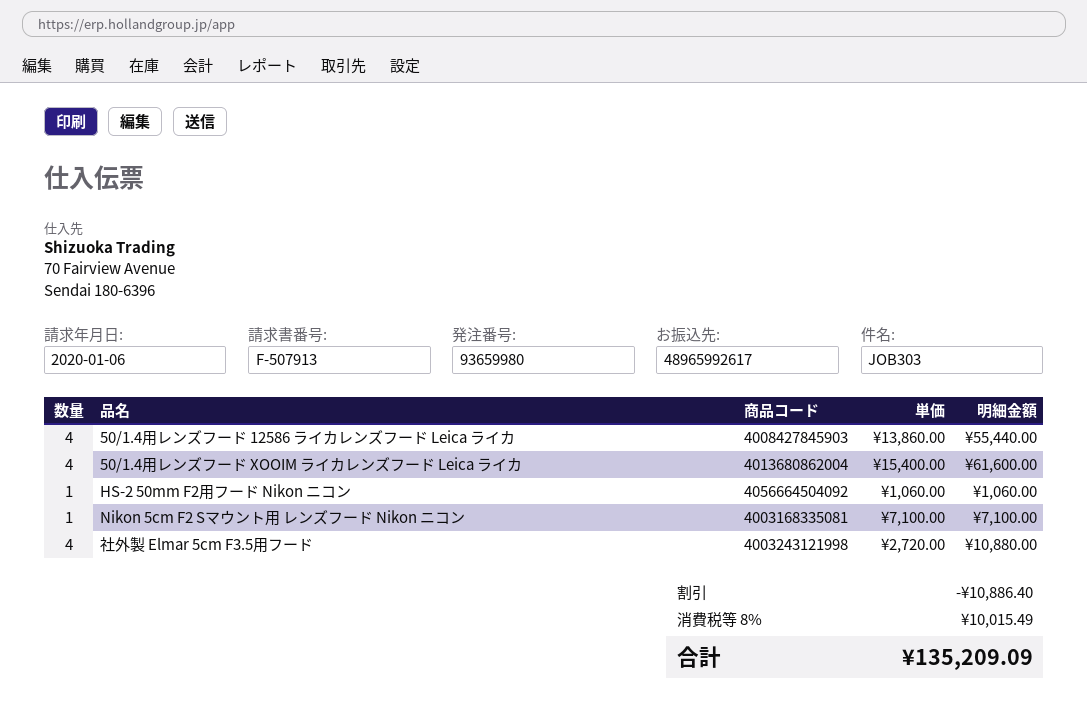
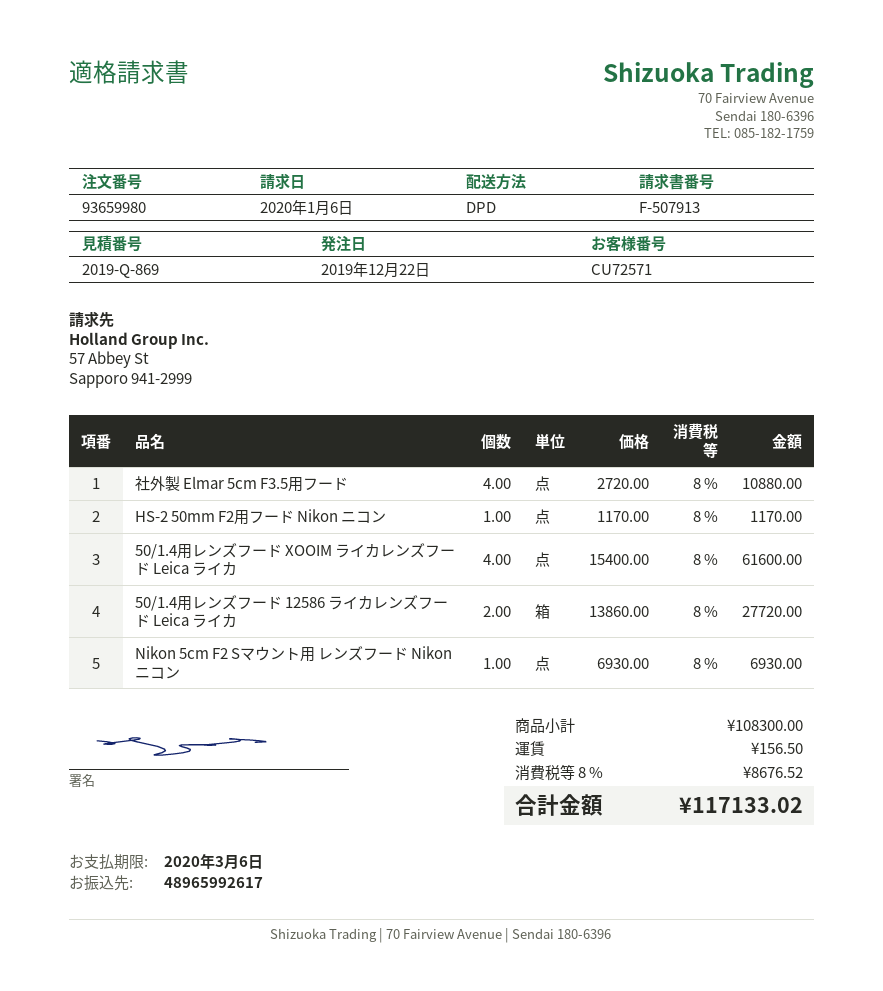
50/1.4用レンズフード 12586 ライカレンズフード Leica ライカ: 4 x 13860.00 = 55440.00 -> 2 x 13860.00 = 27720.00
HS-2 50mm F2用フード Nikon ニコン: 1 x 1060.00 = 1060.00 -> 1 x 1170.00 = 1170.00
Nikon 5cm F2 Sマウント用 レンズフード Nikon ニコン: 1 x 7100.00 = 7100.00 -> 1 x 6930.00 = 6930.00
discount: 10886.40 -> none
shipping: none -> 156.50
tax: 8% = 10015.49 -> 8% = 8676.52
total: 135209.09 -> 117133.02

